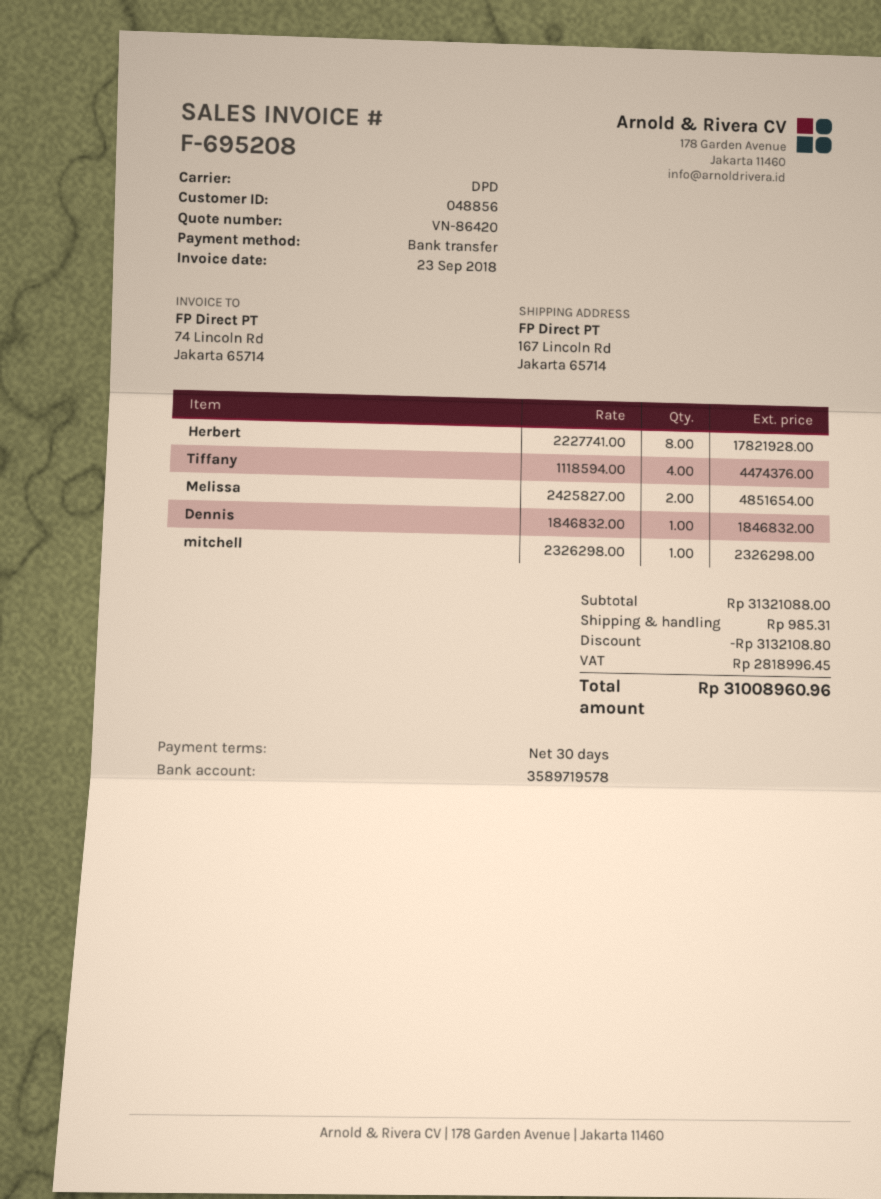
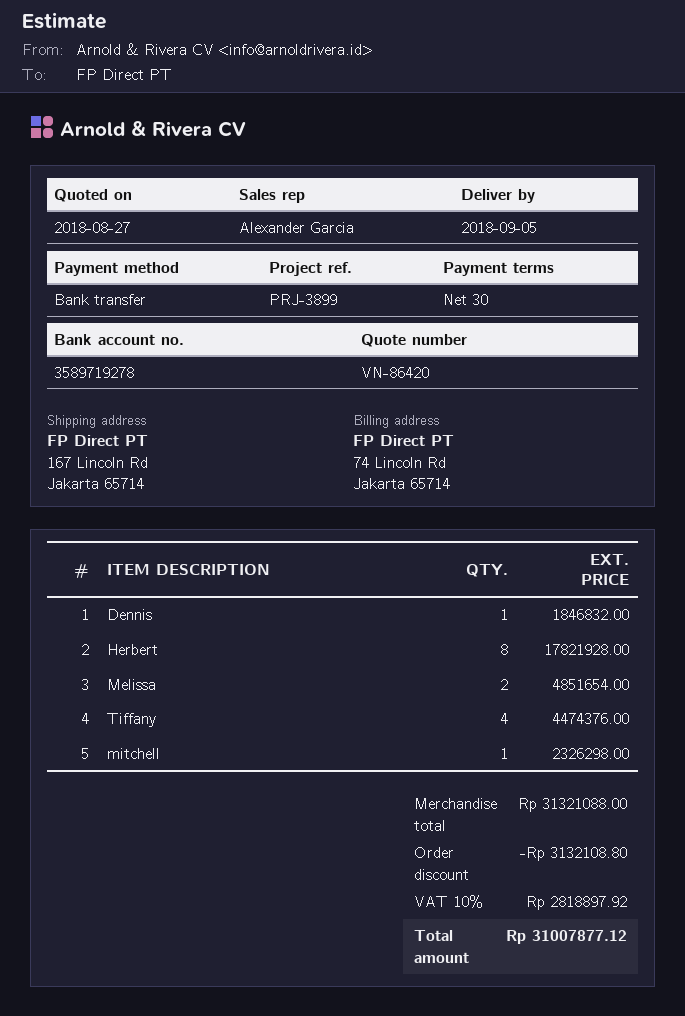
bank account: 3589719578 -> 3589719278
shipping: 985.31 -> none
tax: 2818996.45 -> 2818897.92
total: 31008960.96 -> 31007877.12

